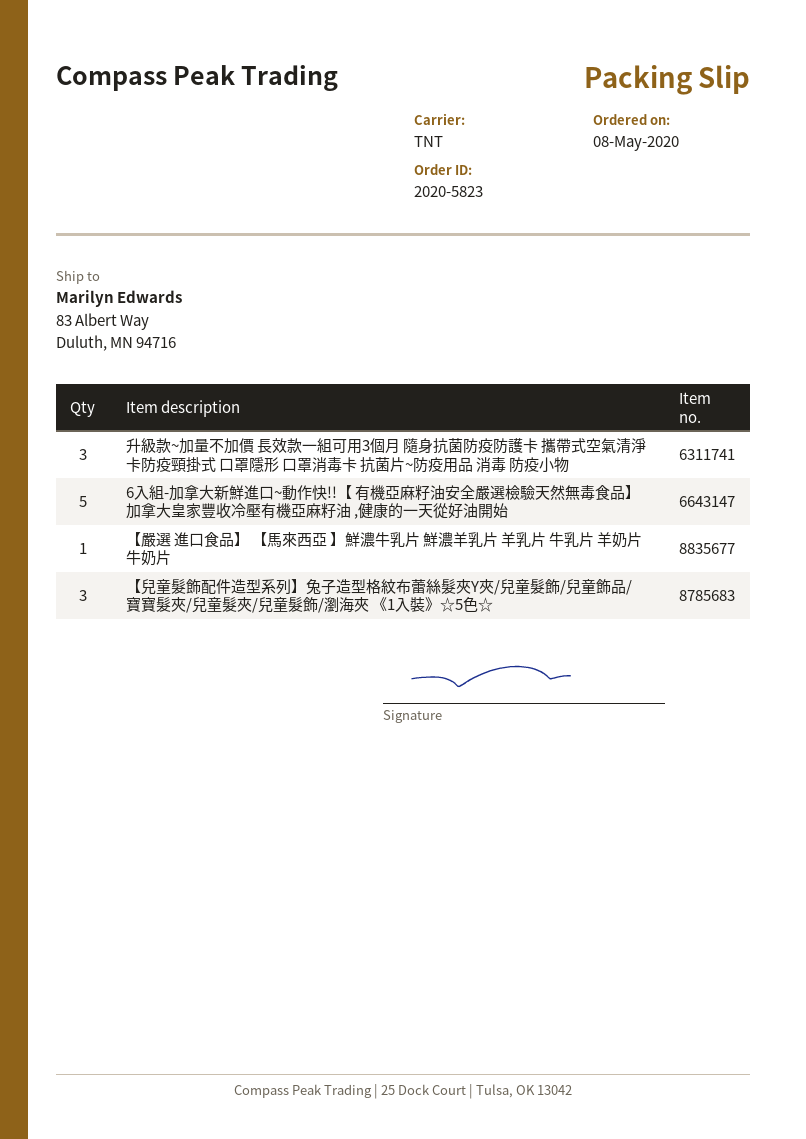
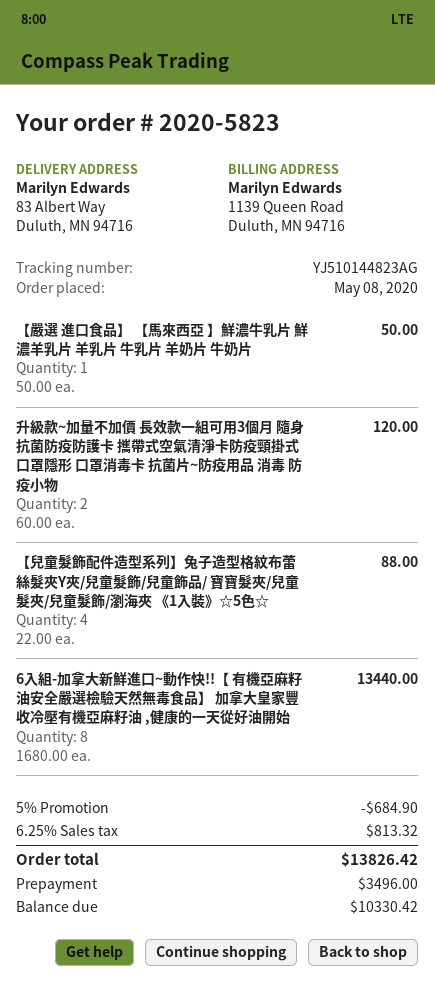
升級款~加量不加價 長效款一組可用3個月 隨身抗菌防疫防護卡 攜帶式空氣清淨卡防疫頸掛式 口罩隱形 口罩消毒卡 抗菌片~防疫用品 消毒 防疫小物: 3 -> 2
6入組-加拿大新鮮進口~動作快!!【 有機亞麻籽油安全嚴選檢驗天然無毒食品】 加拿大皇家豐收冷壓有機亞麻籽油 ,健康的一天從好油開始: 5 -> 8
【兒童髮飾配件造型系列】兔子造型格紋布蕾絲髮夾Y夾/兒童髮飾/兒童飾品/ 寶寶髮夾/兒童髮夾/兒童髮飾/瀏海夾 《1入裝》☆5色☆: 3 -> 4

